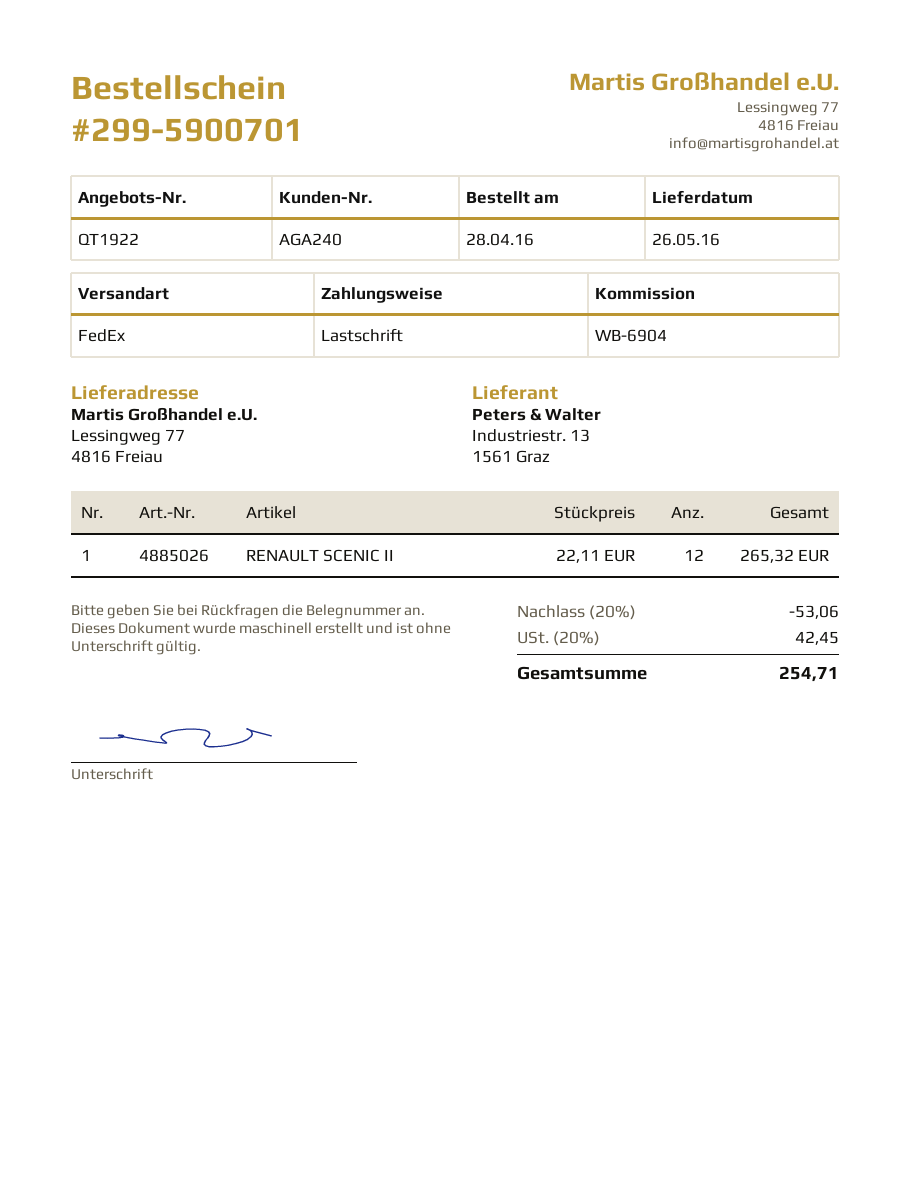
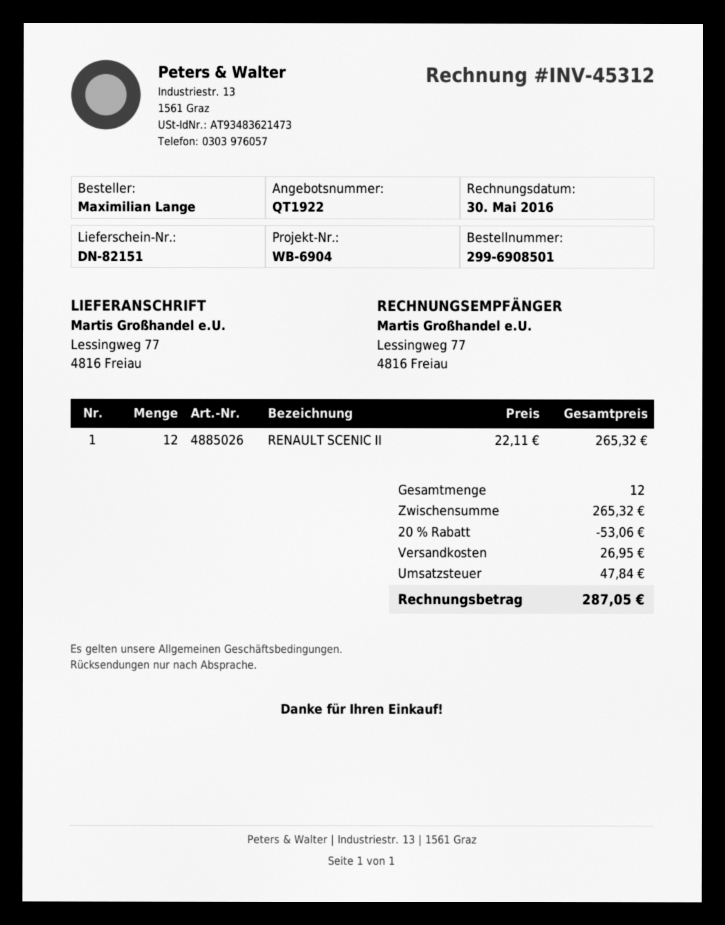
order number: 299-5900701 -> 299-6908501
shipping: none -> 26.95
tax: 42.45 -> 47.84
total: 254.71 -> 287.05

